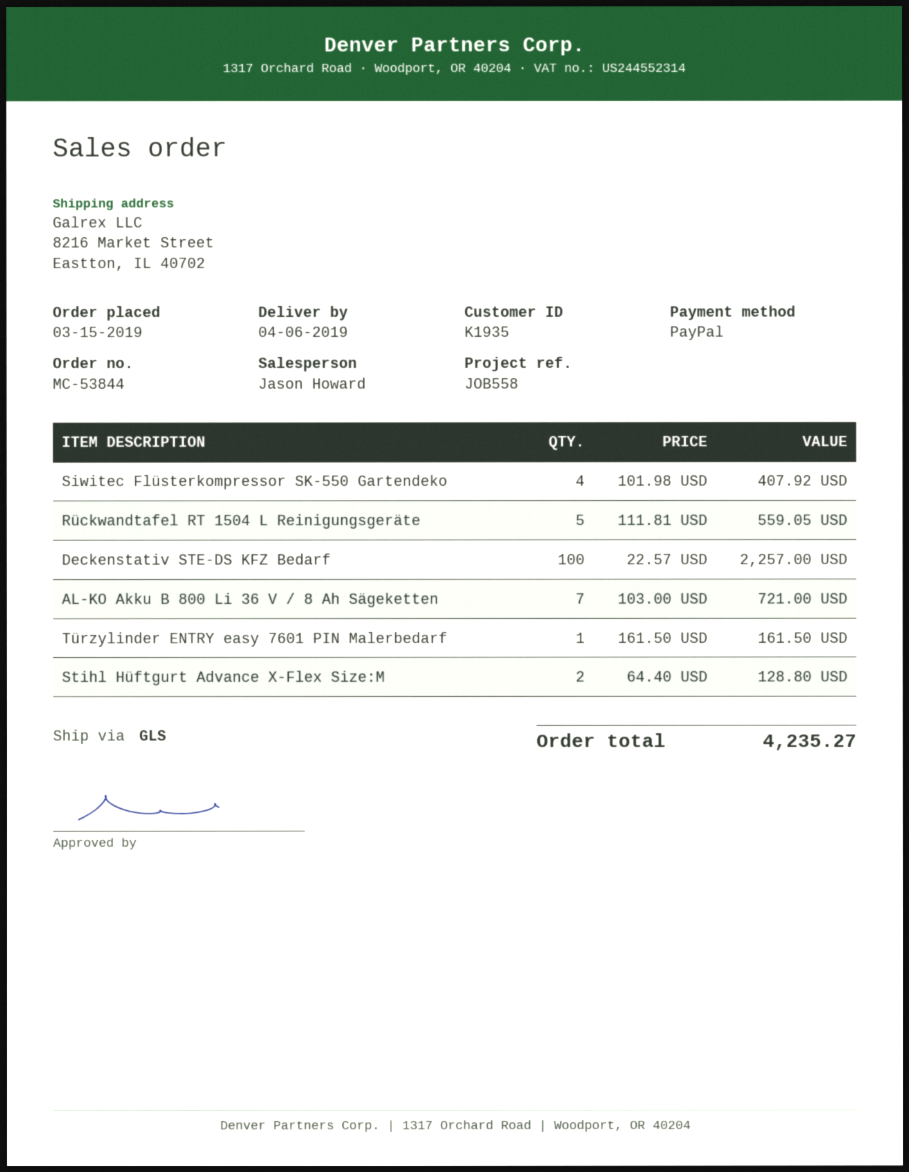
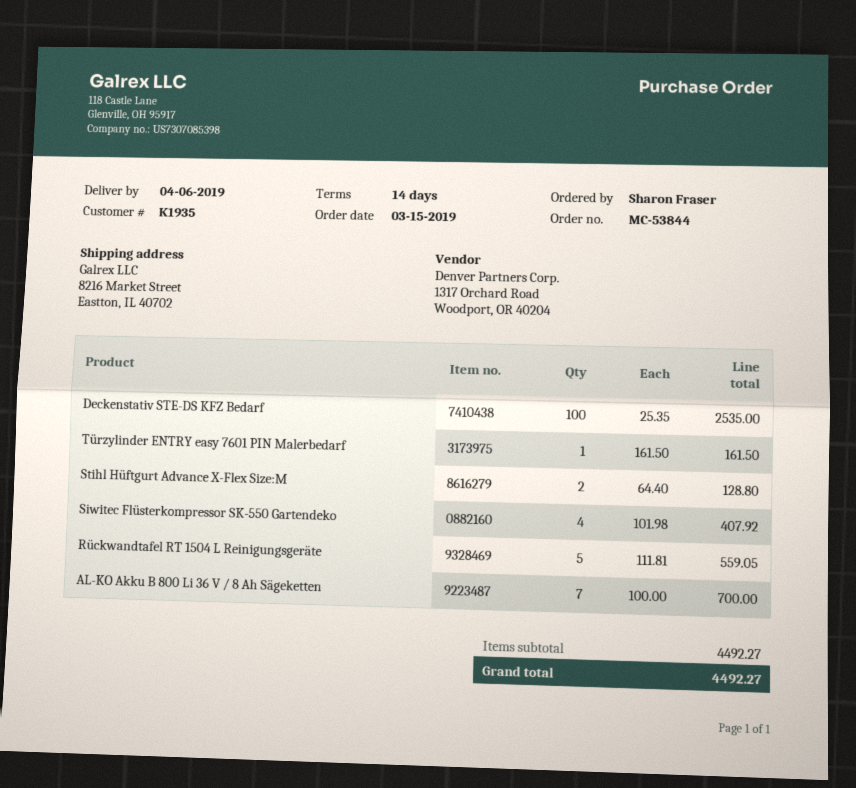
Deckenstativ STE-DS KFZ Bedarf: 100 x 22.57 = 2257.00 -> 100 x 25.35 = 2535.00
AL-KO Akku B 800 Li 36 V / 8 Ah Sägeketten: 7 x 103.00 = 721.00 -> 7 x 100.00 = 700.00
total: 4235.27 -> 4492.27

